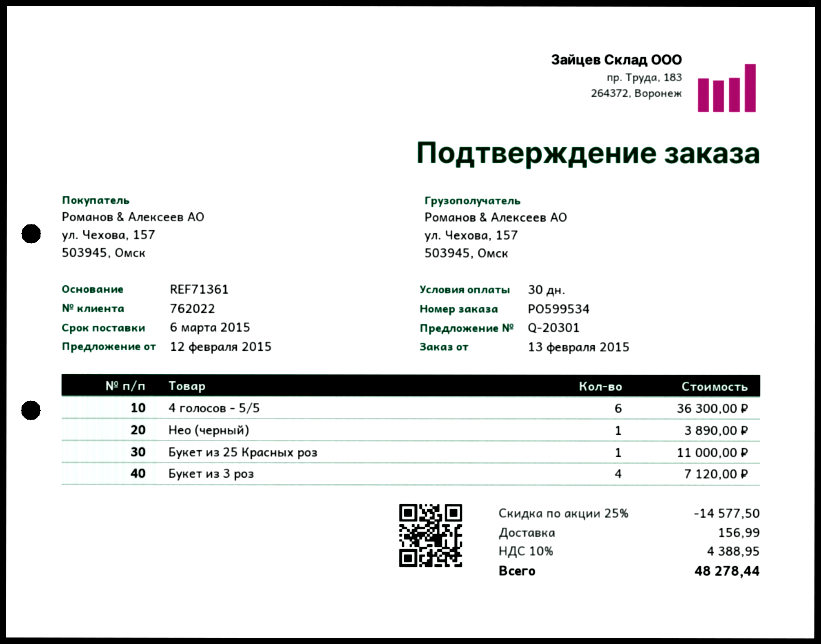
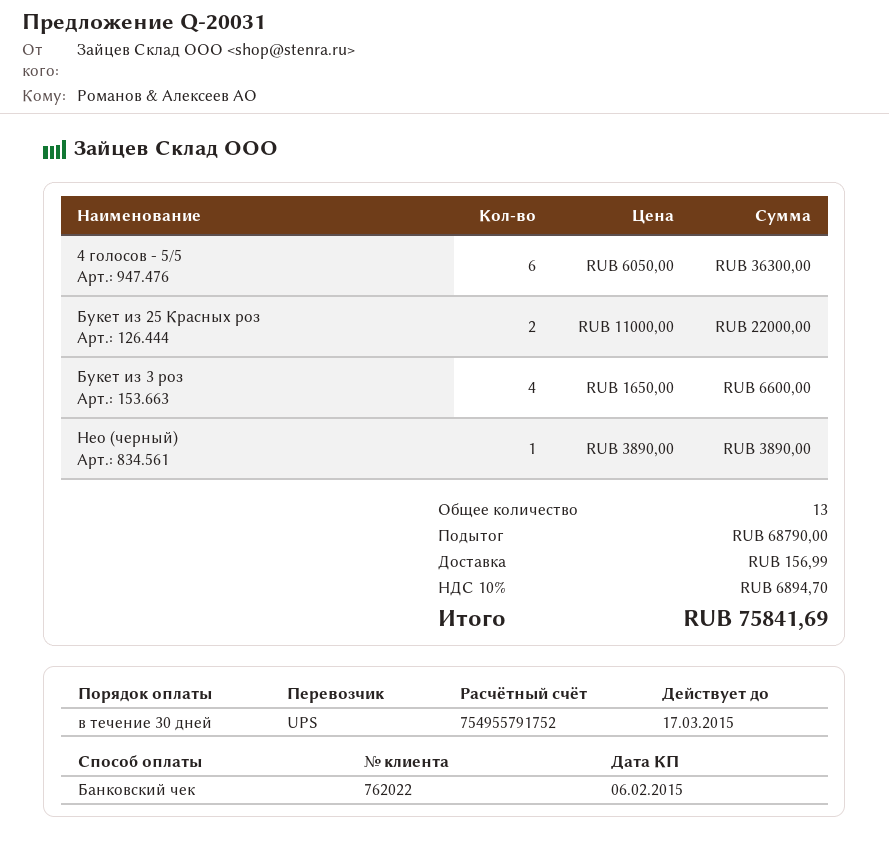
quote number: Q-20301 -> Q-20031
quote date: 2015-02-12 -> 2015-02-06
Букет из 25 Красных роз: 1 for 11000.00 -> 2 for 22000.00
Букет из 3 роз: 4 for 7120.00 -> 4 for 6600.00
discount: 25% = 14577.50 -> none
tax: 10% = 4388.95 -> 10% = 6894.70
total: 48278.44 -> 75841.69

